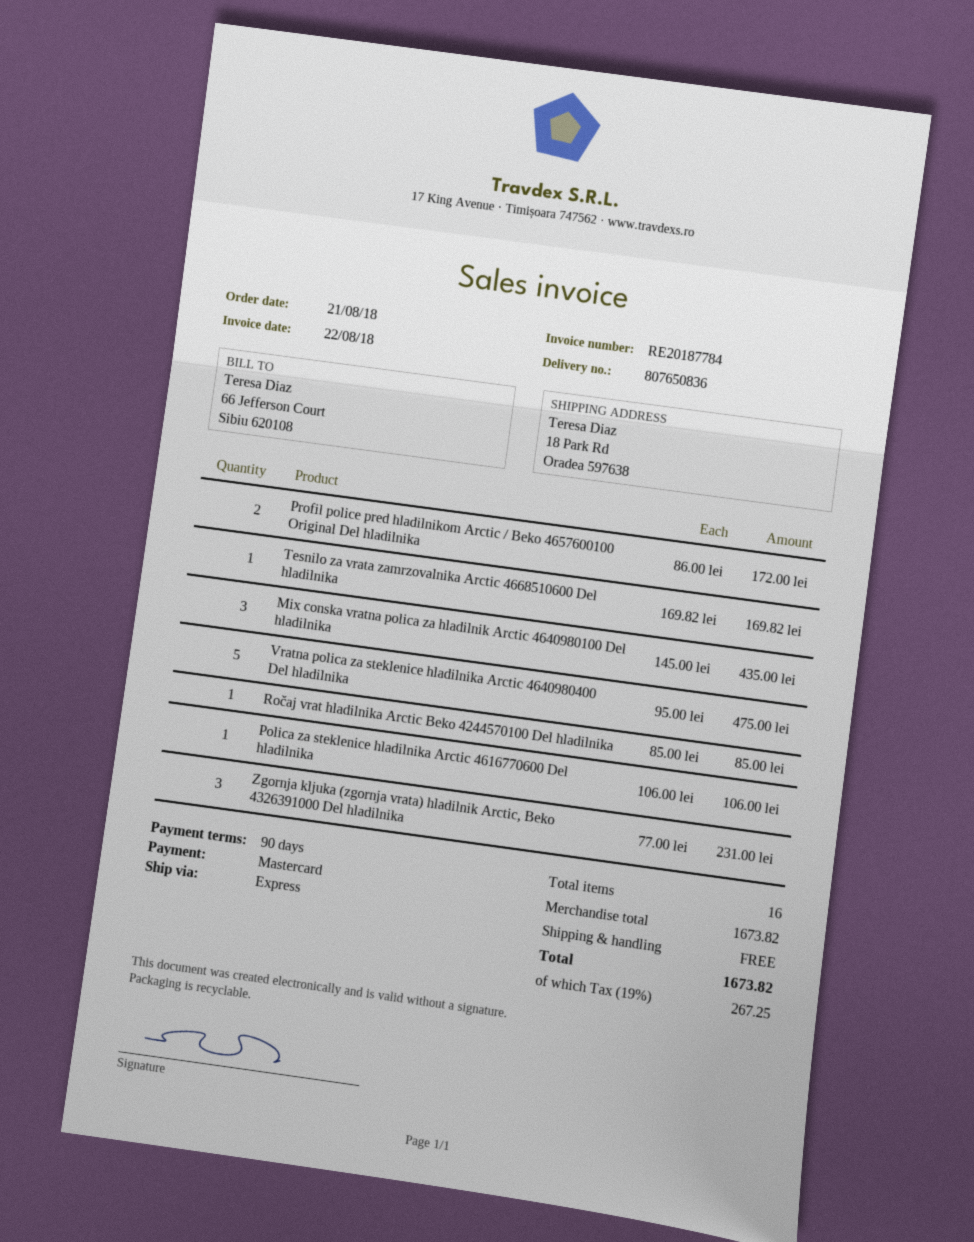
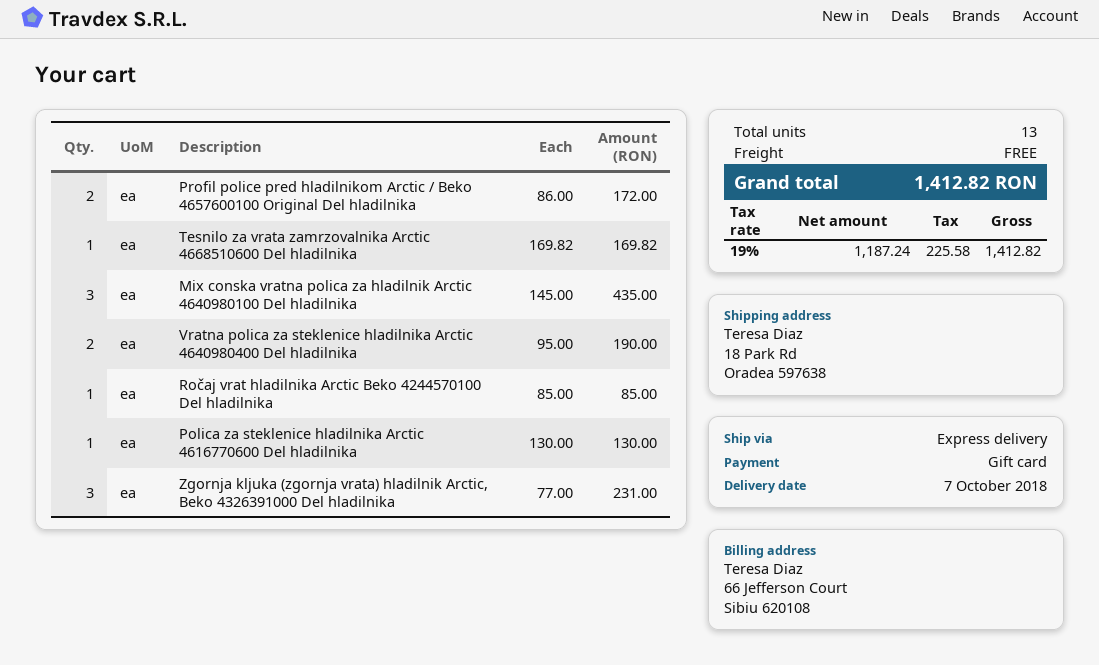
payment method: Mastercard -> gift card
Vratna polica za steklenice hladilnika Arctic 4640980400 Del hladilnika: 5 x 95.00 = 475.00 -> 2 x 95.00 = 190.00
Polica za steklenice hladilnika Arctic 4616770600 Del hladilnika: 1 x 106.00 = 106.00 -> 1 x 130.00 = 130.00
total quantity: 16 -> 13
tax: 19% = 267.25 -> 19% = 225.58
total: 1673.82 -> 1412.82

